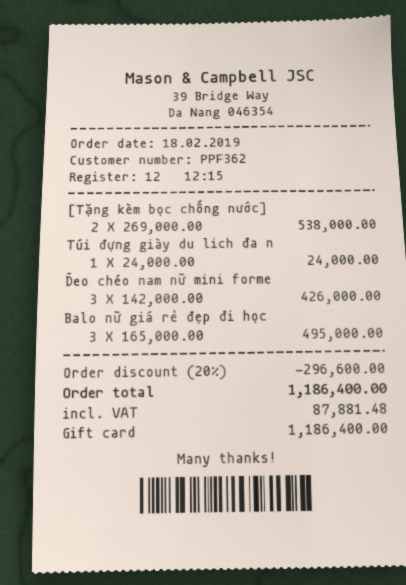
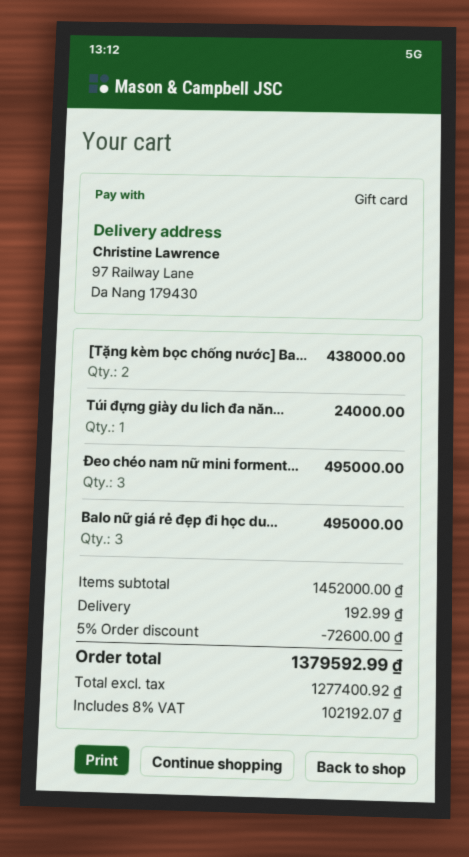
[Tặng kèm bọc chống nước]: 2 for 538000.00 -> 2 for 438000.00
Đeo chéo nam nữ mini forme: 3 for 426000.00 -> 3 for 495000.00
discount: 20% = 296600.00 -> 5% = 72600.00
shipping: none -> 192.99
tax: 87881.48 -> 102192.07
total: 1186400.00 -> 1379592.99

